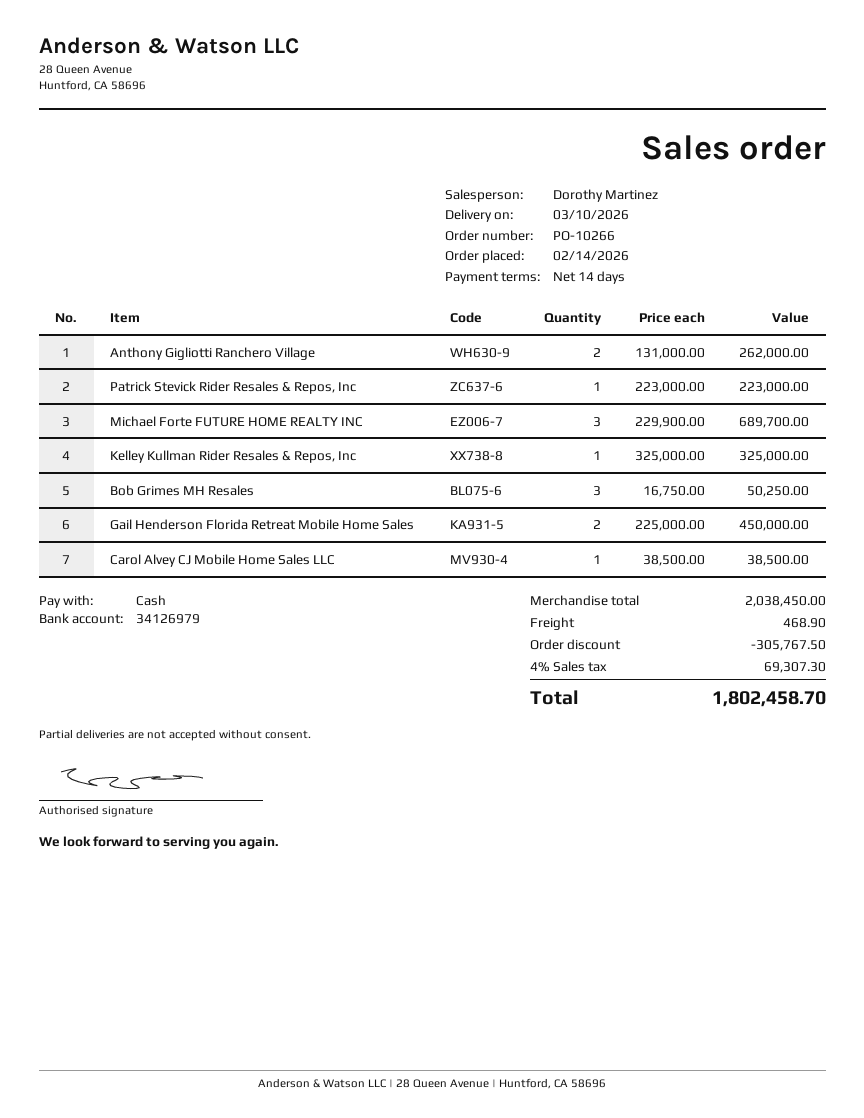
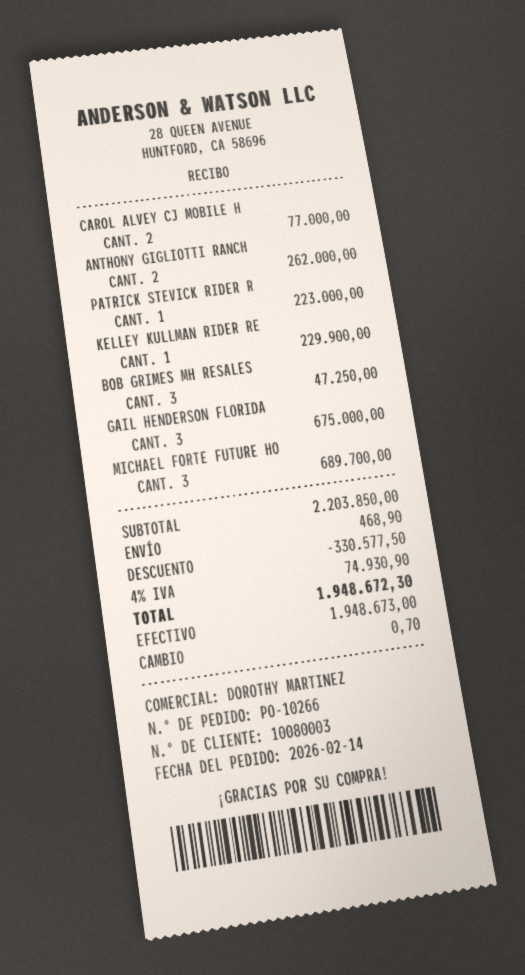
Kelley Kullman Rider Resales & Repos, Inc: 1 for 325000.00 -> 1 for 229900.00
Bob Grimes MH Resales: 3 for 50250.00 -> 3 for 47250.00
Gail Henderson Florida Retreat Mobile Home Sales: 2 for 450000.00 -> 3 for 675000.00
Carol Alvey CJ Mobile Home Sales LLC: 1 for 38500.00 -> 2 for 77000.00
subtotal: 2038450.00 -> 2203850.00
discount: 305767.50 -> 330577.50
tax: 4% = 69307.30 -> 4% = 74930.90
total: 1802458.70 -> 1948672.30

